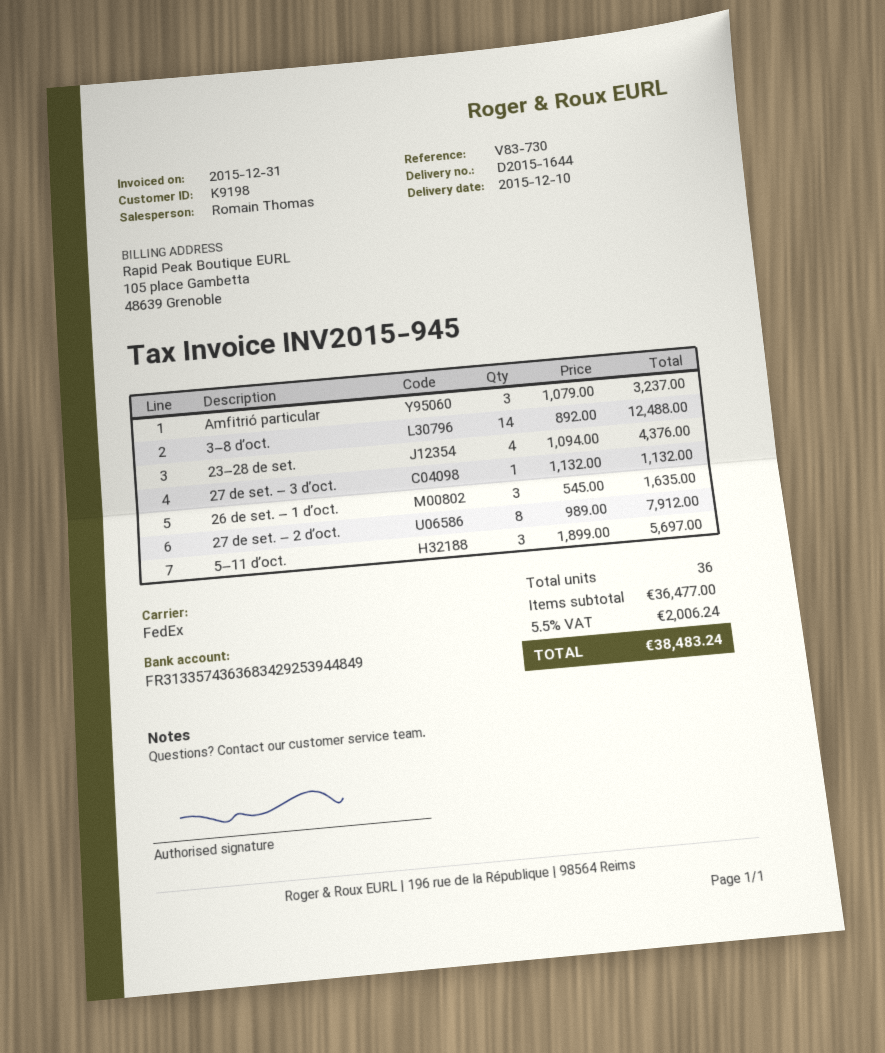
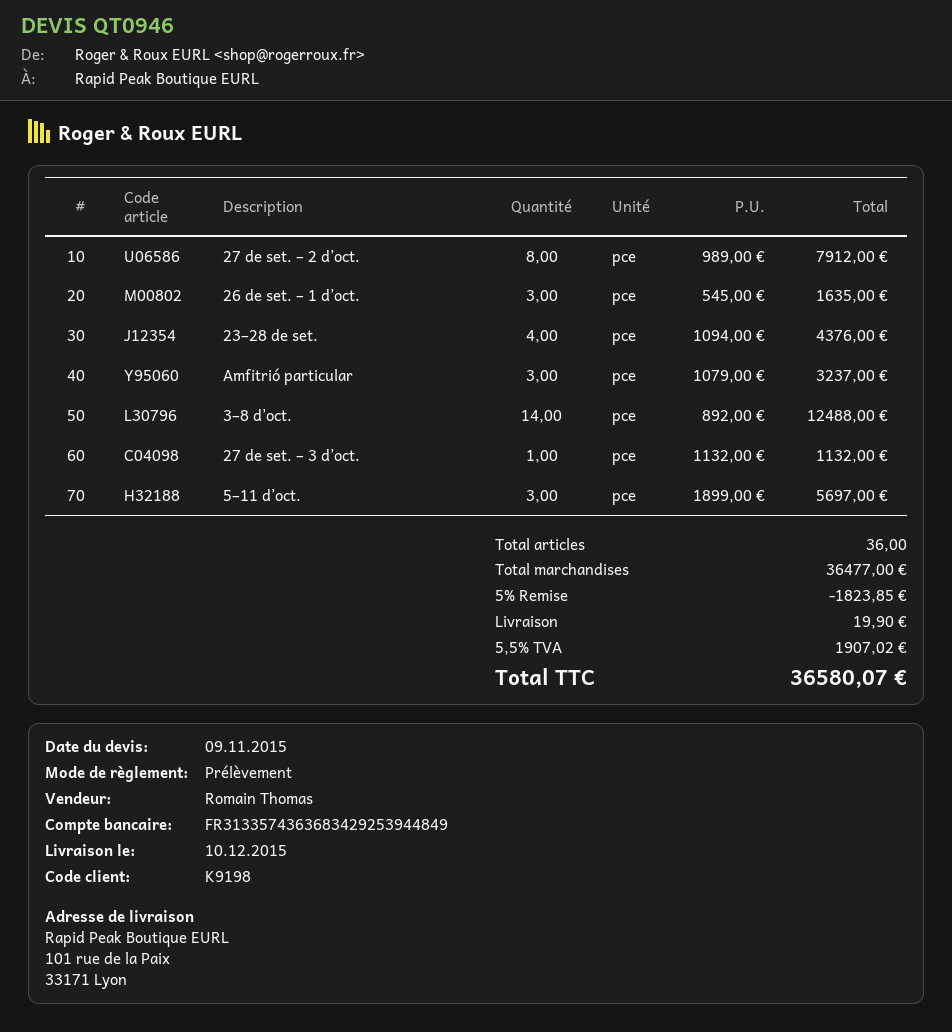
discount: none -> 5% = 1823.85
shipping: none -> 19.90
tax: 5.5% = 2006.24 -> 5.5% = 1907.02
total: 38483.24 -> 36580.07

